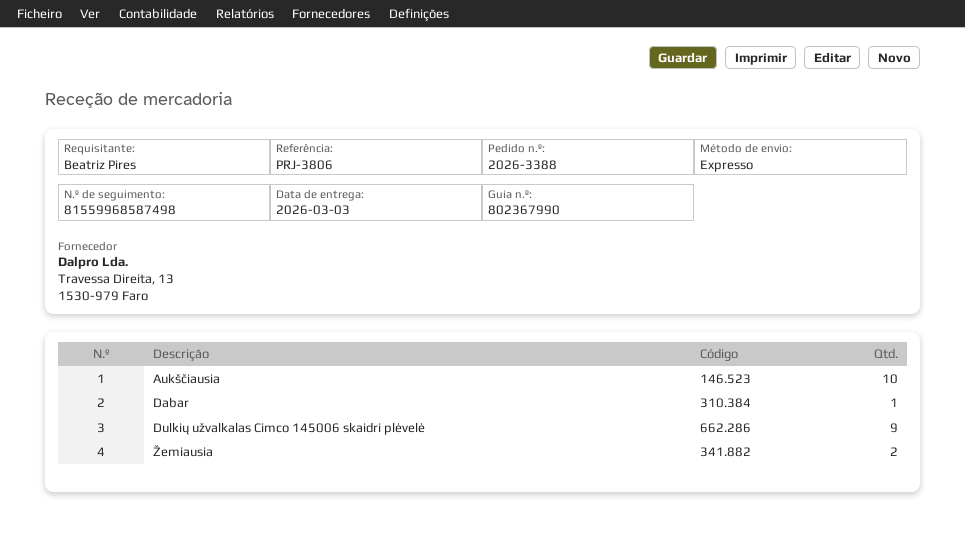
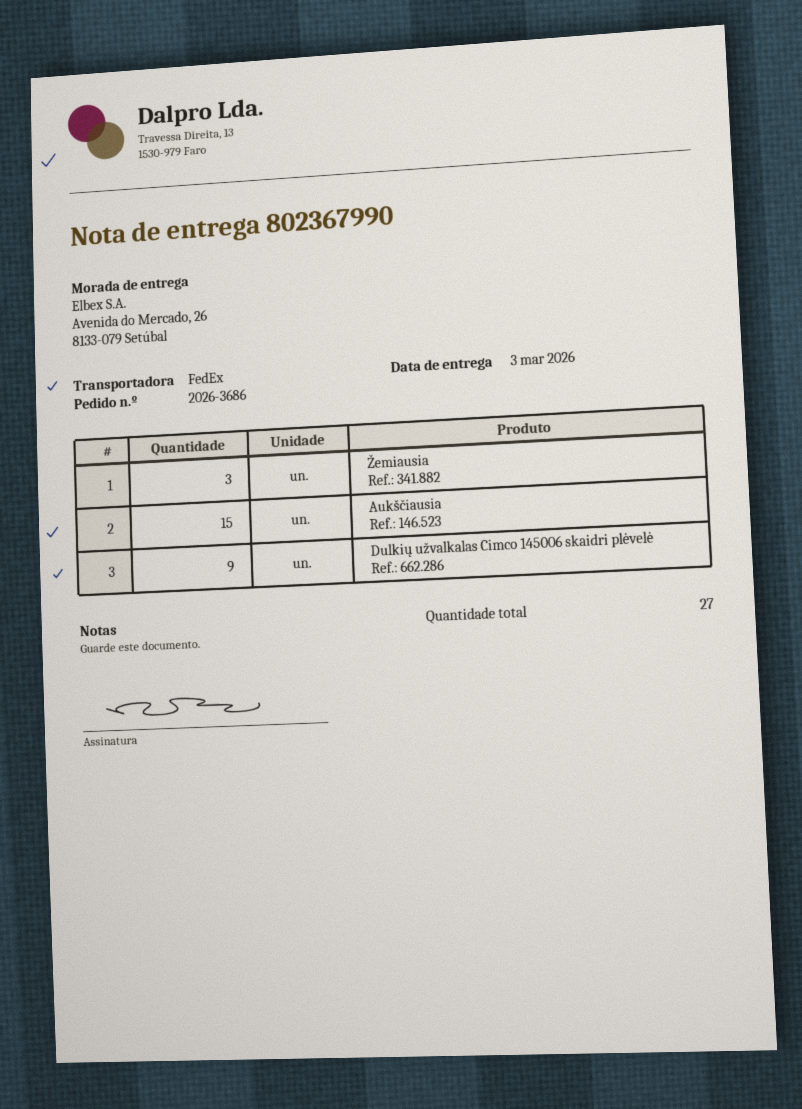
order number: 2026-3388 -> 2026-3686
shipping method: express -> FedEx
Aukščiausia: 10 -> 15
Dabar: 1 -> none
Žemiausia: 2 -> 3

